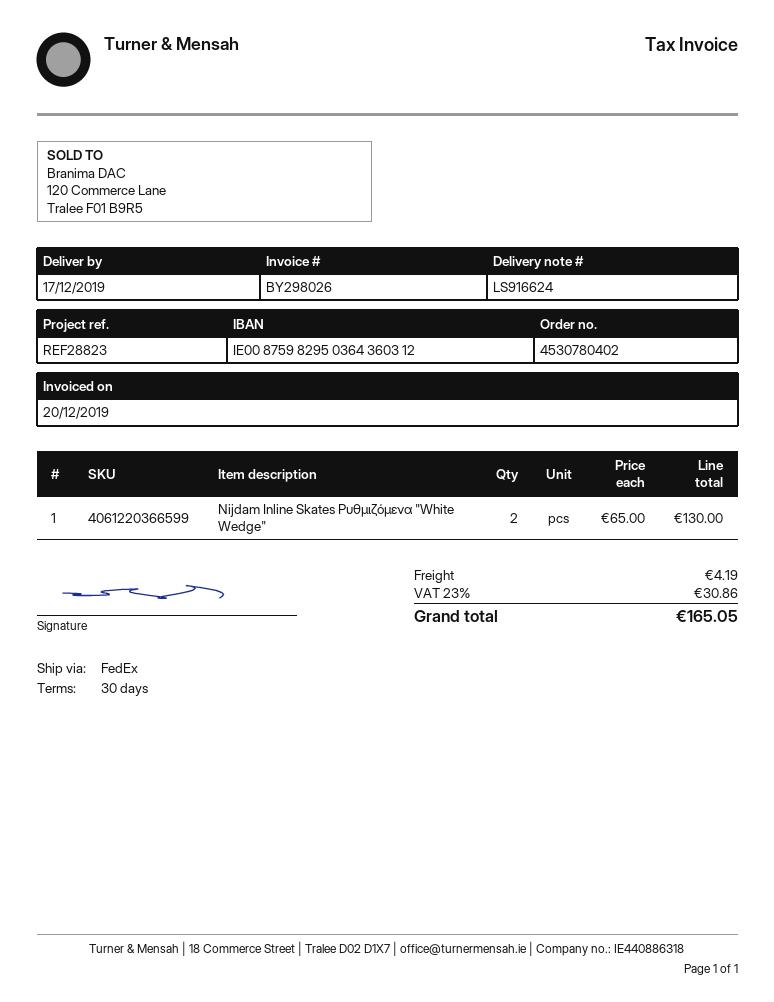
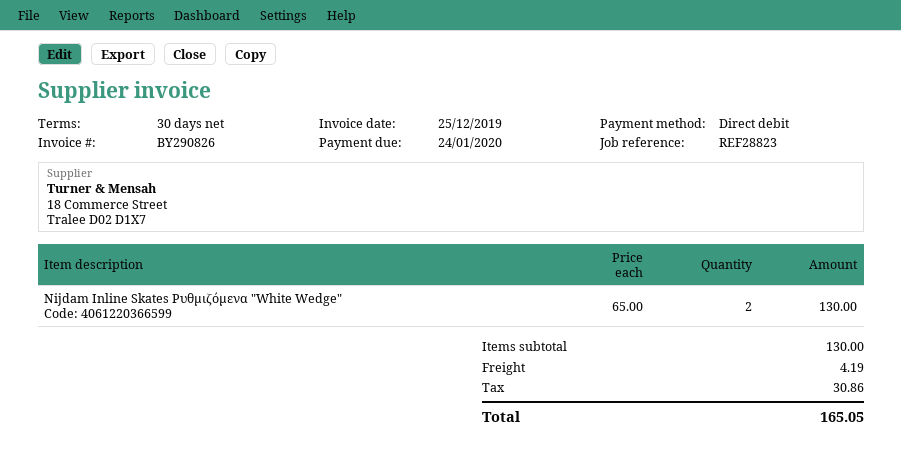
invoice number: BY298026 -> BY290826
invoice date: 2019-12-20 -> 2019-12-25

